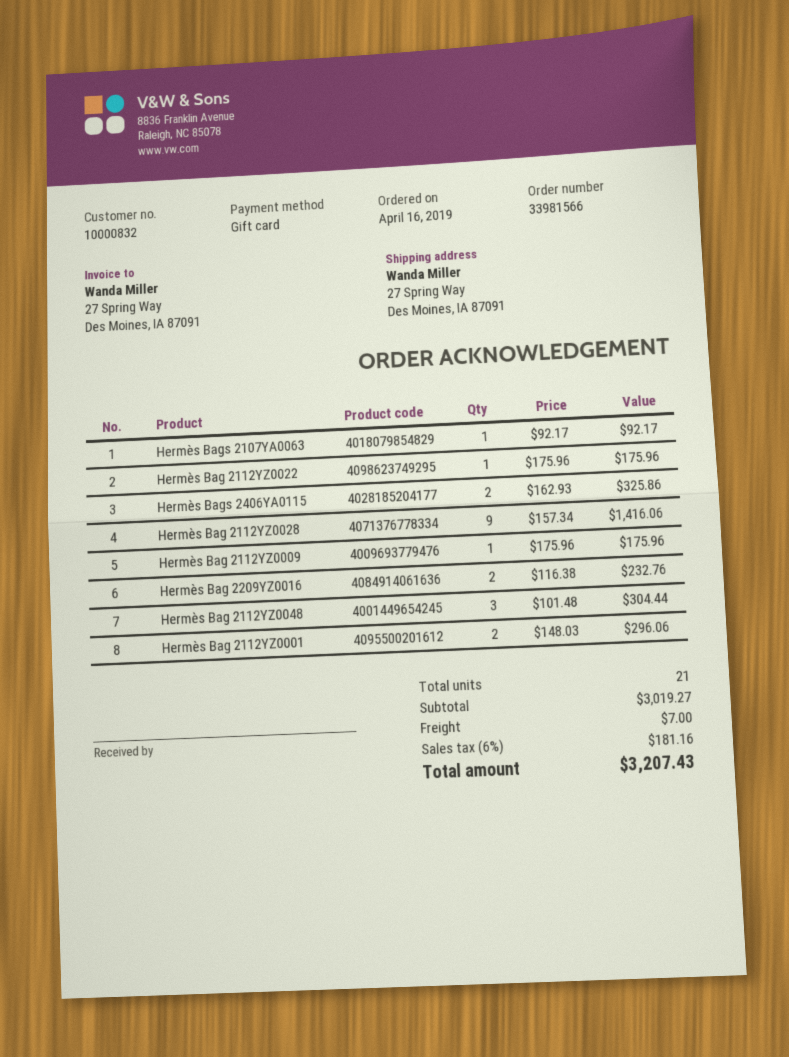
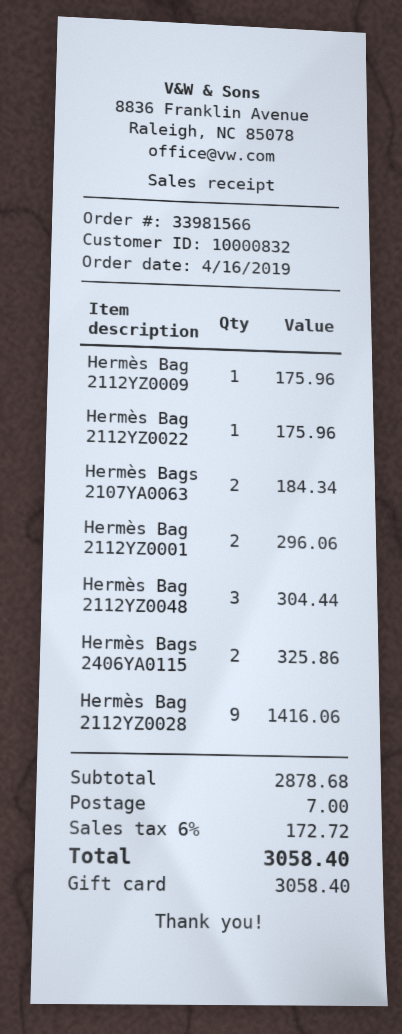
Hermès Bags 2107YA0063: 1 for 92.17 -> 2 for 184.34
Hermès Bag 2209YZ0016: 2 for 232.76 -> none
subtotal: 3019.27 -> 2878.68
tax: 6% = 181.16 -> 6% = 172.72
total: 3207.43 -> 3058.40

